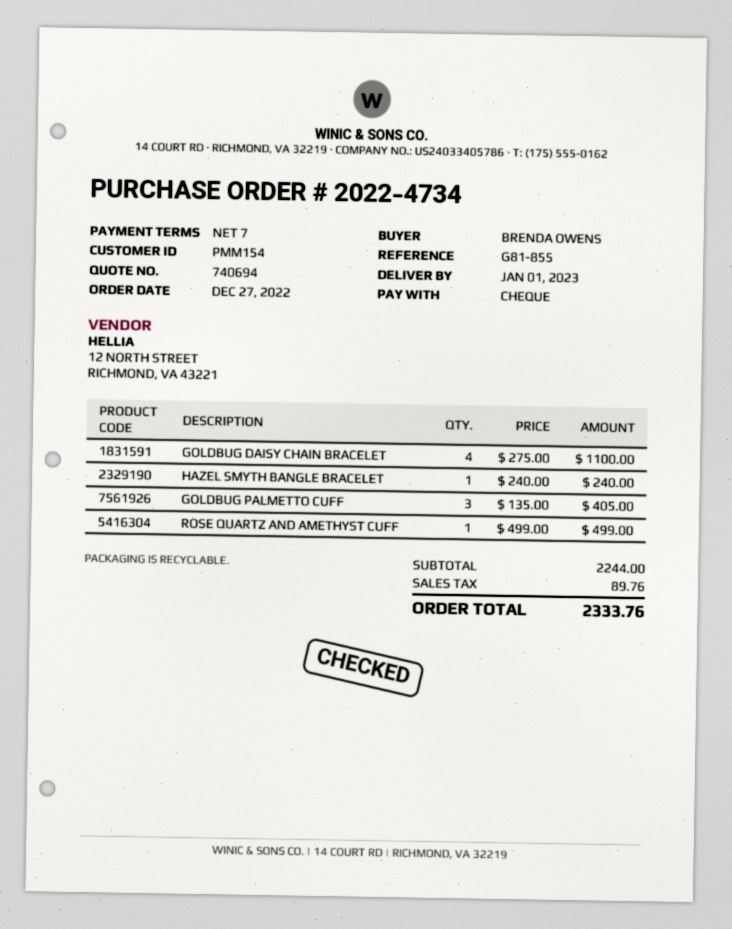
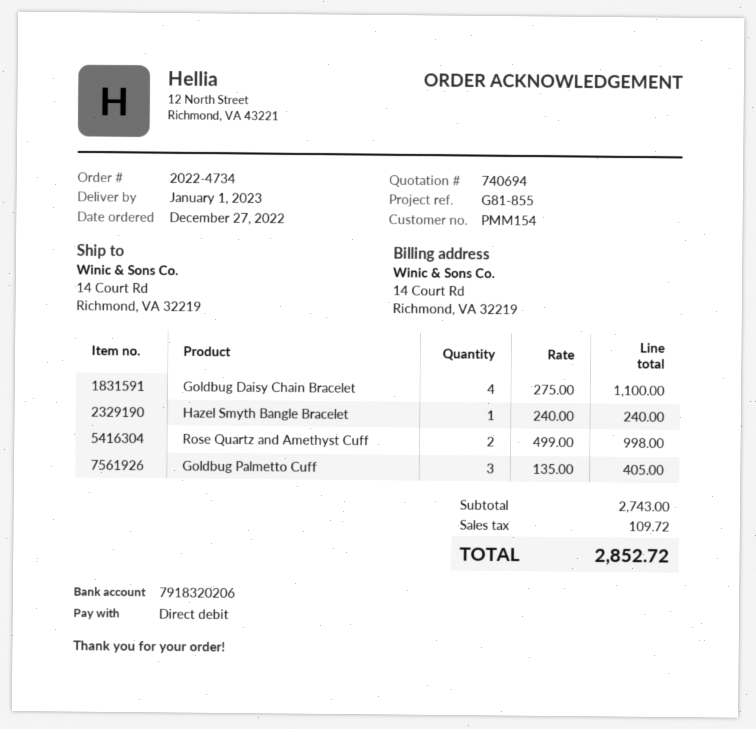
payment method: cheque -> direct debit
ROSE QUARTZ AND AMETHYST CUFF: 1 x 499.00 = 499.00 -> 2 x 499.00 = 998.00
subtotal: 2244.00 -> 2743.00
tax: 89.76 -> 109.72
total: 2333.76 -> 2852.72

